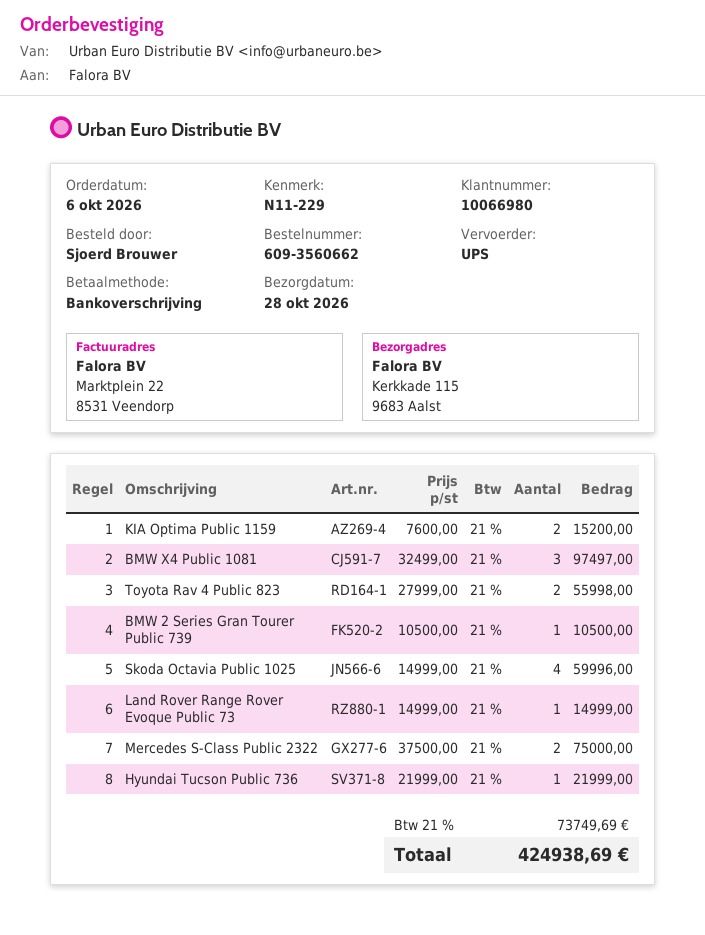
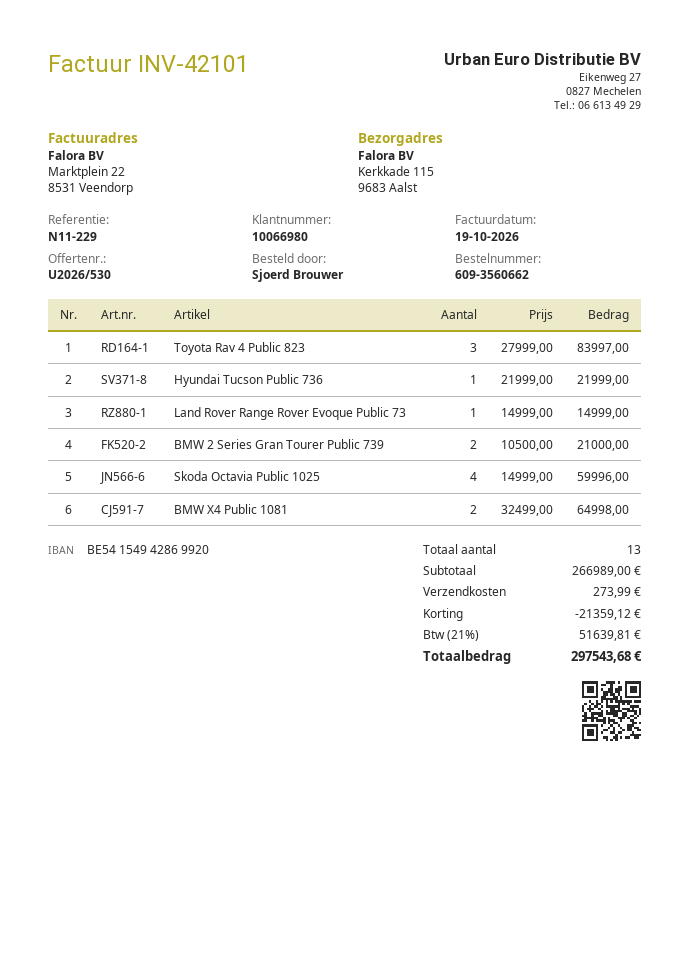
KIA Optima Public 1159: 2 x 7600.00 = 15200.00 -> none
BMW X4 Public 1081: 3 x 32499.00 = 97497.00 -> 2 x 32499.00 = 64998.00
Toyota Rav 4 Public 823: 2 x 27999.00 = 55998.00 -> 3 x 27999.00 = 83997.00
BMW 2 Series Gran Tourer Public 739: 1 x 10500.00 = 10500.00 -> 2 x 10500.00 = 21000.00
Mercedes S-Class Public 2322: 2 x 37500.00 = 75000.00 -> none
discount: none -> 21359.12
shipping: none -> 273.99
tax: 21% = 73749.69 -> 21% = 51639.81
total: 424938.69 -> 297543.68

